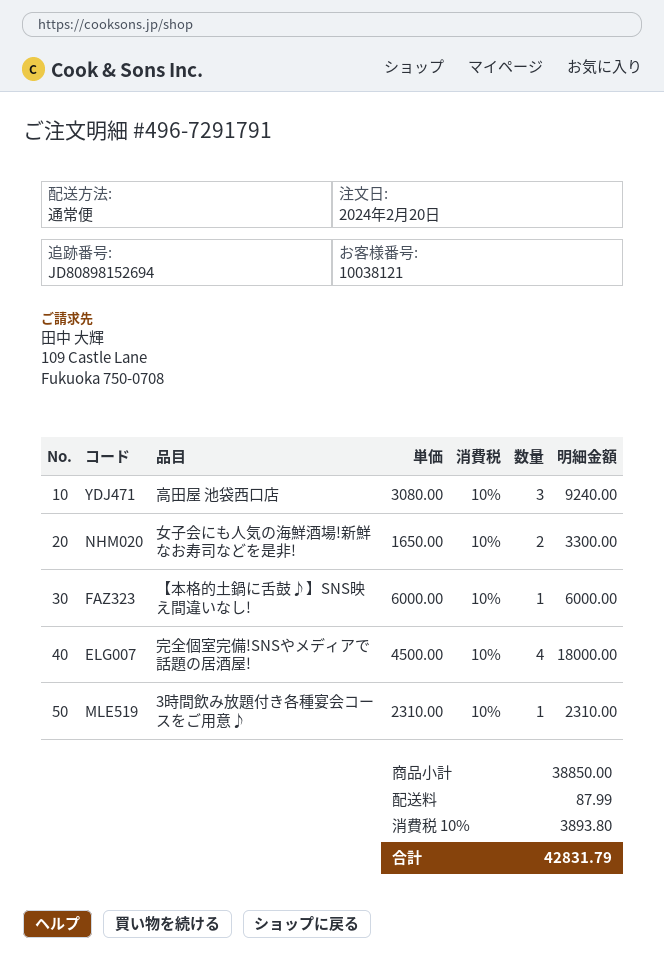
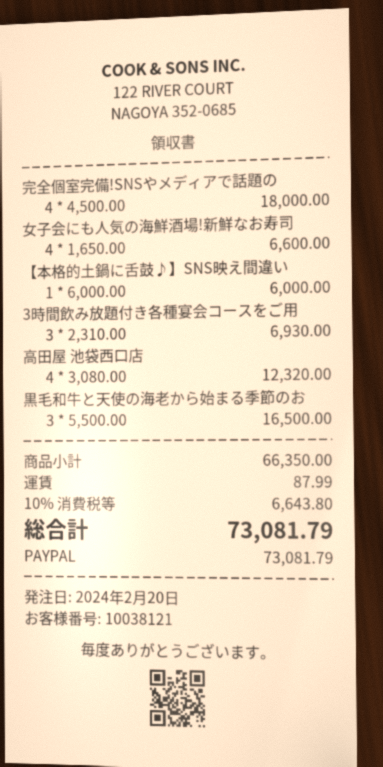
高田屋 池袋西口店: 3 x 3080.00 = 9240.00 -> 4 x 3080.00 = 12320.00
女子会にも人気の海鮮酒場!新鮮なお寿司などを是非!: 2 x 1650.00 = 3300.00 -> 4 x 1650.00 = 6600.00
3時間飲み放題付き各種宴会コースをご用意♪: 1 x 2310.00 = 2310.00 -> 3 x 2310.00 = 6930.00
黒毛和牛と天使の海老から始まる季節のお: none -> 3 x 5500.00 = 16500.00
subtotal: 38850.00 -> 66350.00
tax: 10% = 3893.80 -> 10% = 6643.80
total: 42831.79 -> 73081.79

